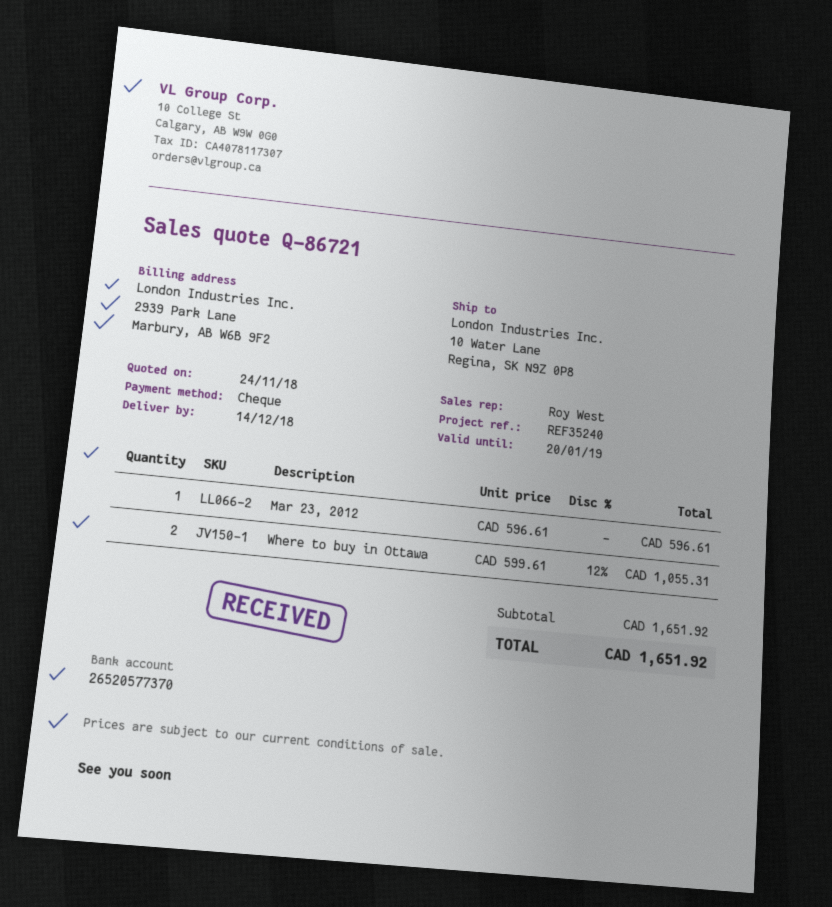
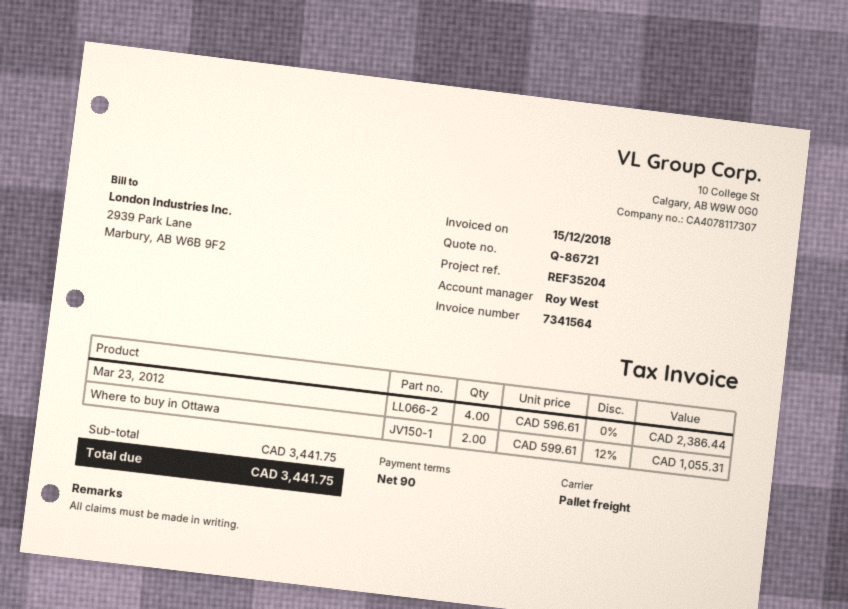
reference: REF35240 -> REF35204
Mar 23, 2012: 1 x 596.61 = 596.61 -> 4 x 596.61 = 2386.44
subtotal: 1651.92 -> 3441.75
total: 1651.92 -> 3441.75

